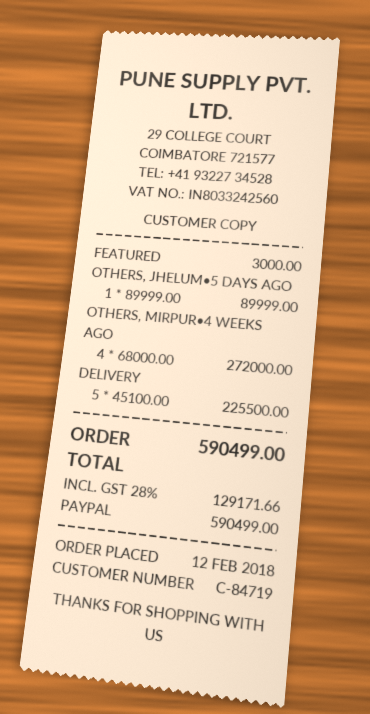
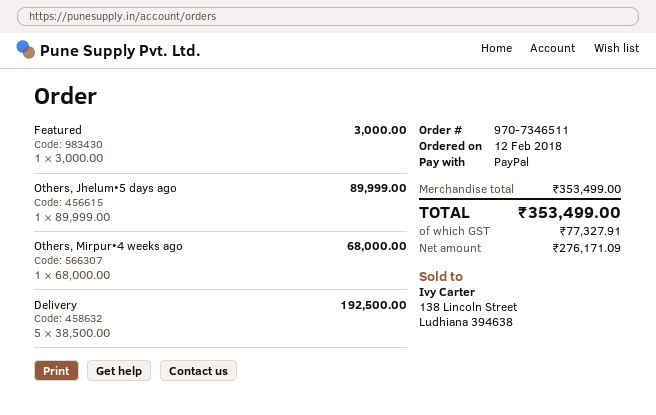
OTHERS, MIRPUR•4 WEEKS AGO: 4 x 68000.00 = 272000.00 -> 1 x 68000.00 = 68000.00
DELIVERY: 5 x 45100.00 = 225500.00 -> 5 x 38500.00 = 192500.00
tax: 129171.66 -> 77327.91
total: 590499.00 -> 353499.00

